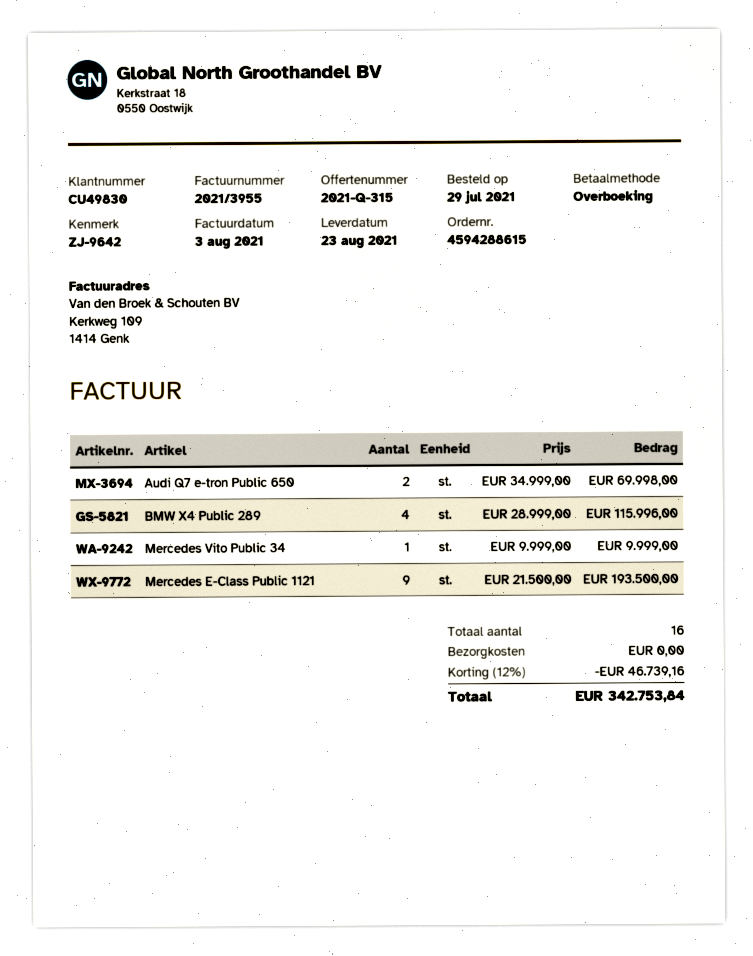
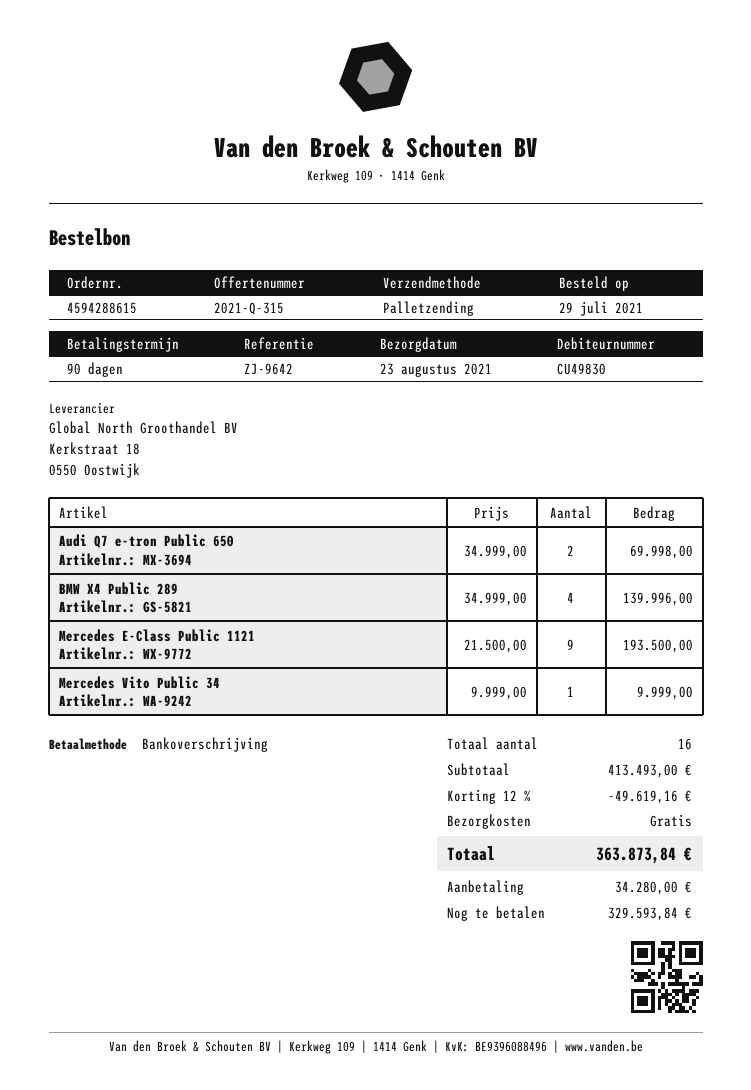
BMW X4 Public 289: 4 x 28999.00 = 115996.00 -> 4 x 34999.00 = 139996.00
discount: 12% = 46739.16 -> 12% = 49619.16
total: 342753.84 -> 363873.84

